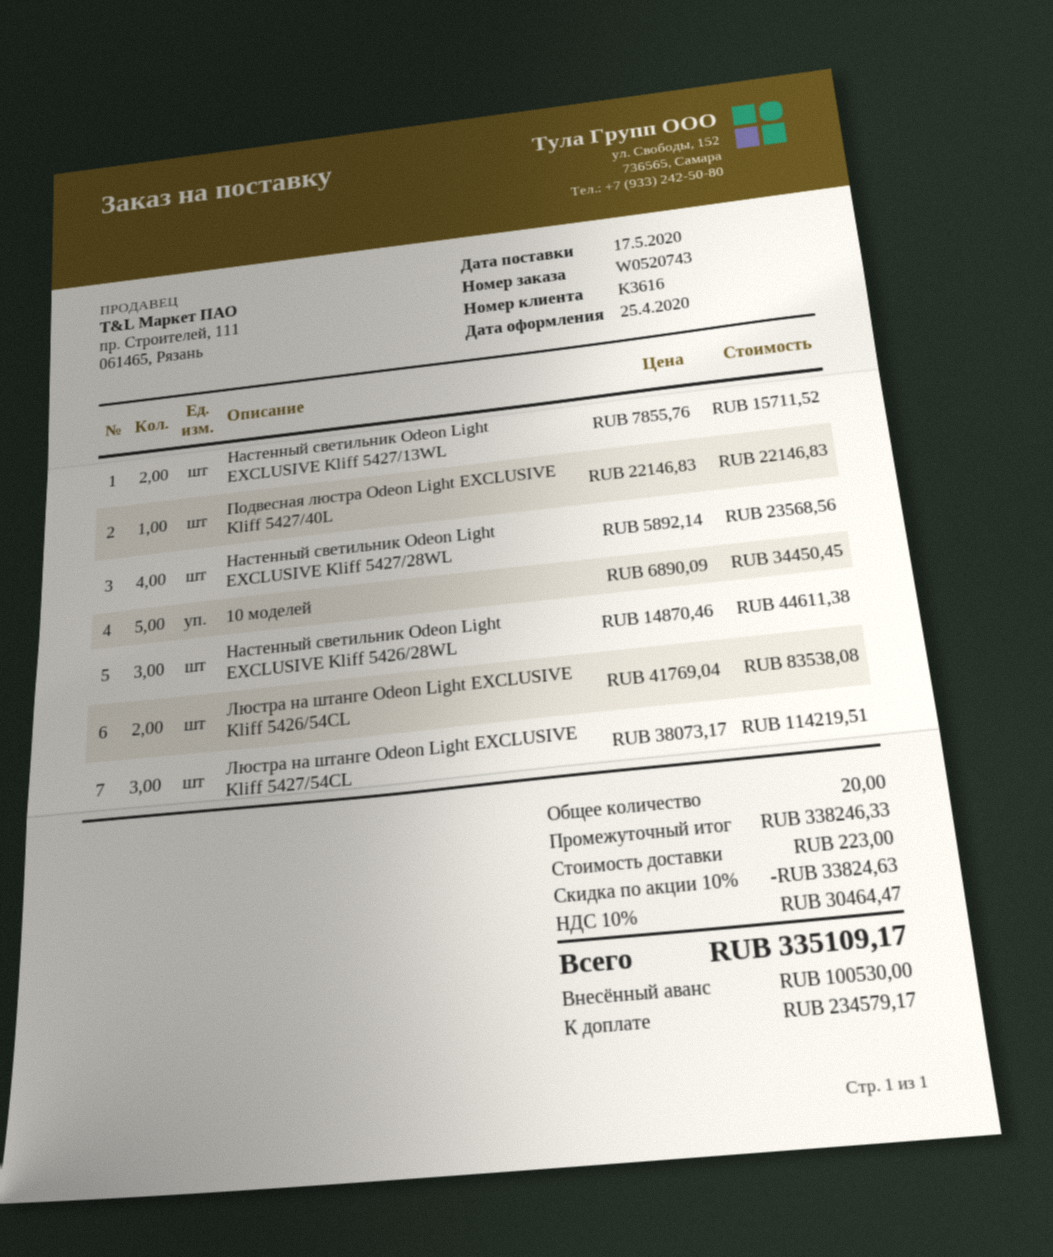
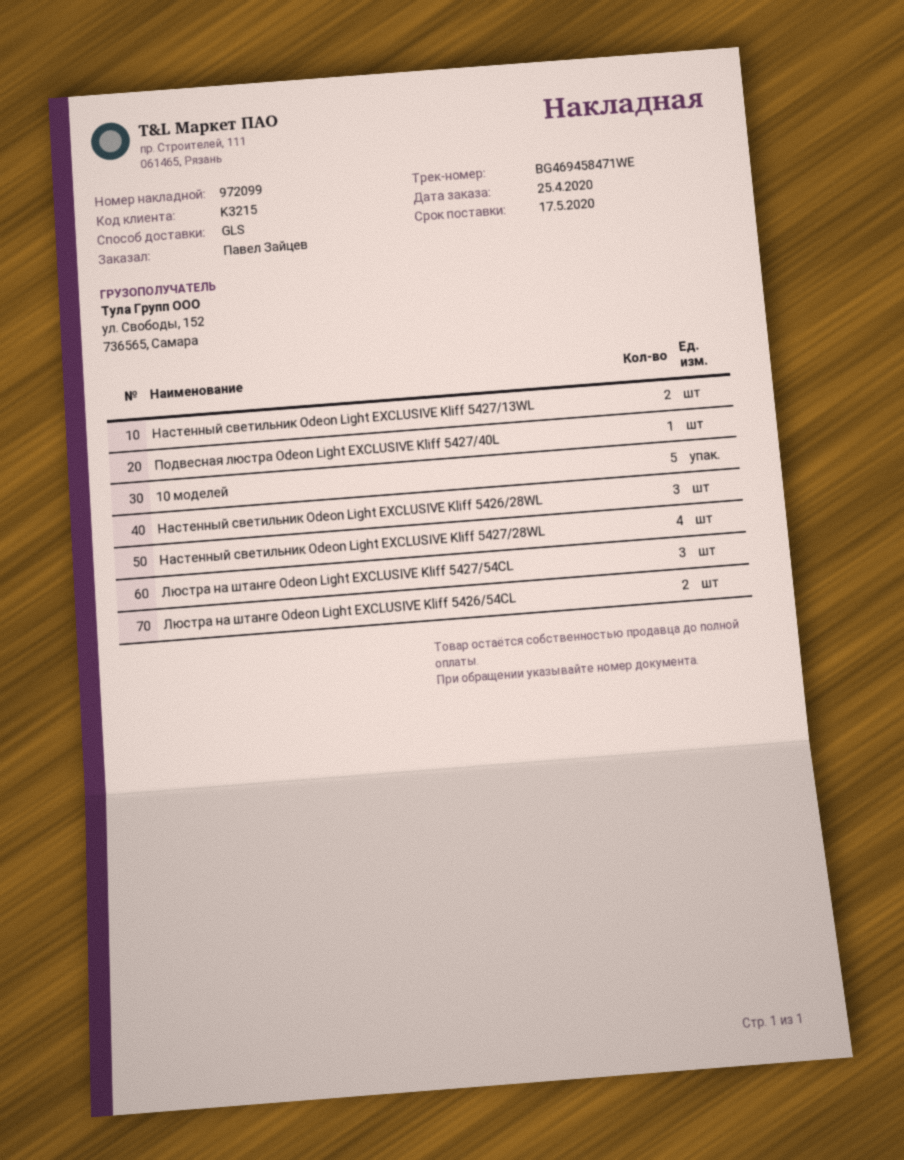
customer number: K3616 -> K3215

